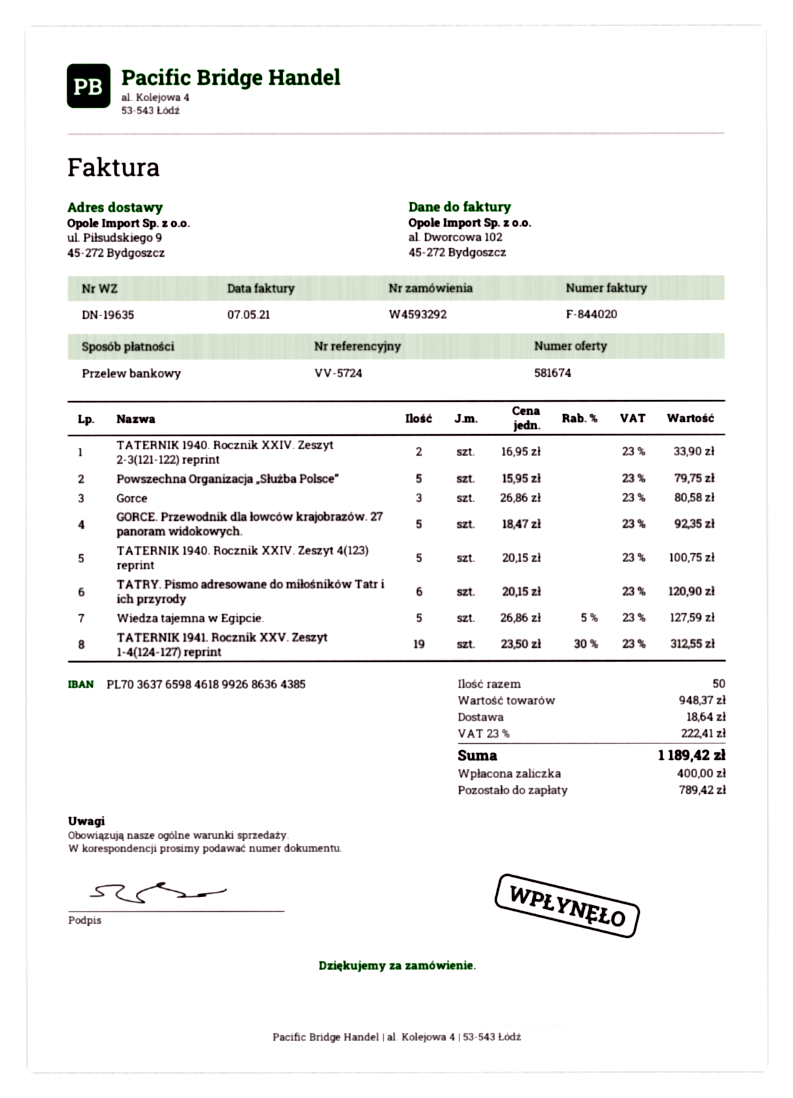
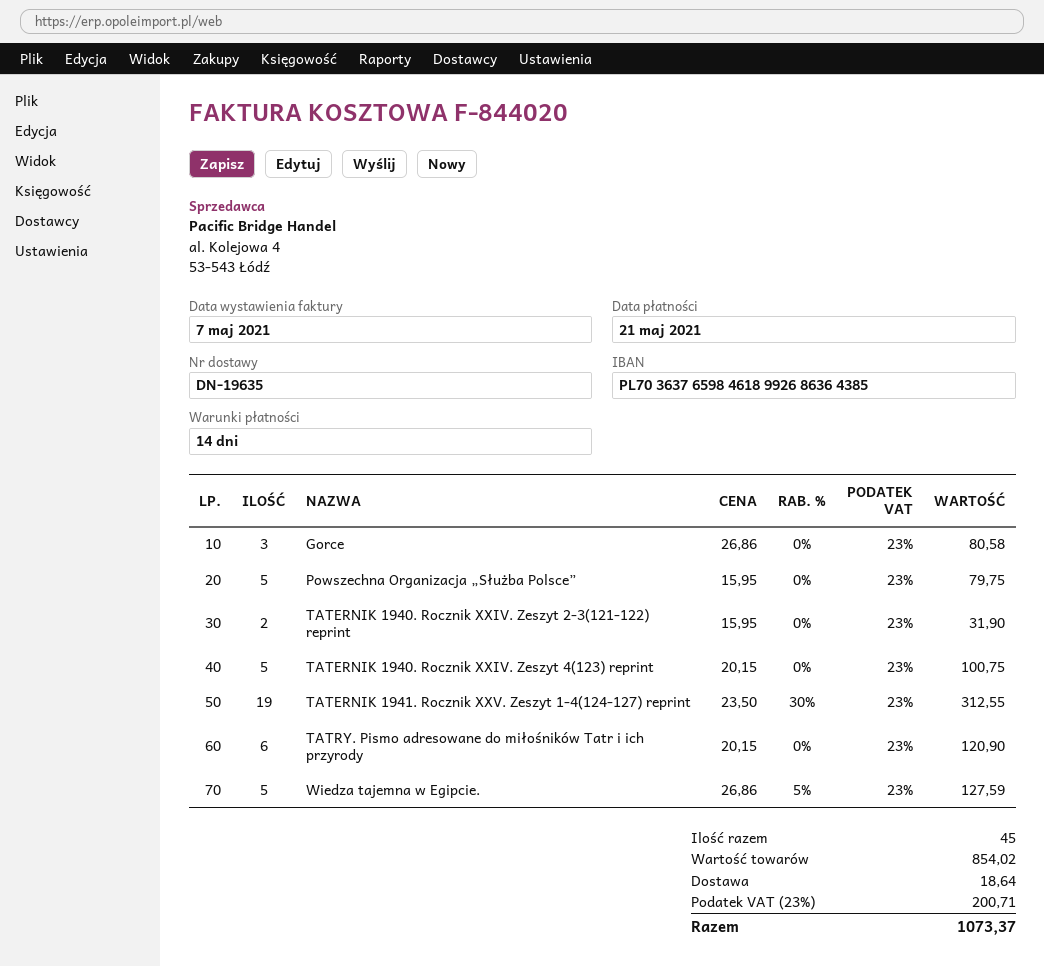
TATERNIK 1940. Rocznik XXIV. Zeszyt 2-3(121-122) reprint: 2 x 16.95 = 33.90 -> 2 x 15.95 = 31.90
GORCE. Przewodnik dla łowców krajobrazów. 27 panoram widokowych.: 5 x 18.47 = 92.35 -> none
total quantity: 50 -> 45
subtotal: 948.37 -> 854.02
tax: 23% = 222.41 -> 23% = 200.71
total: 1189.42 -> 1073.37

